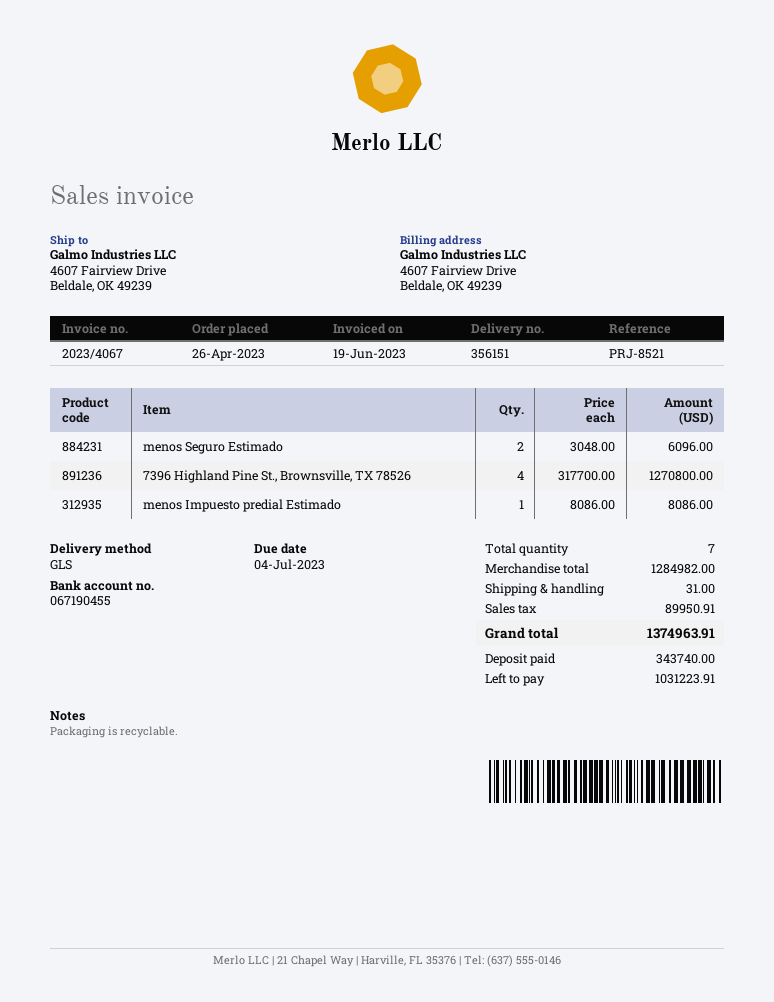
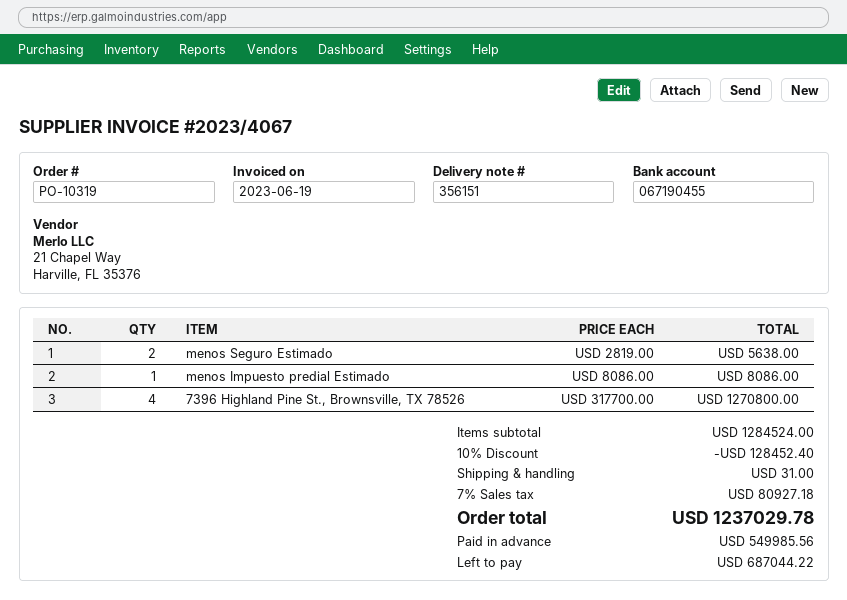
menos Seguro Estimado: 2 x 3048.00 = 6096.00 -> 2 x 2819.00 = 5638.00
subtotal: 1284982.00 -> 1284524.00
discount: none -> 10% = 128452.40
tax: 89950.91 -> 80927.18
total: 1374963.91 -> 1237029.78
deposit: 343740.00 -> 549985.56
balance: 1031223.91 -> 687044.22

